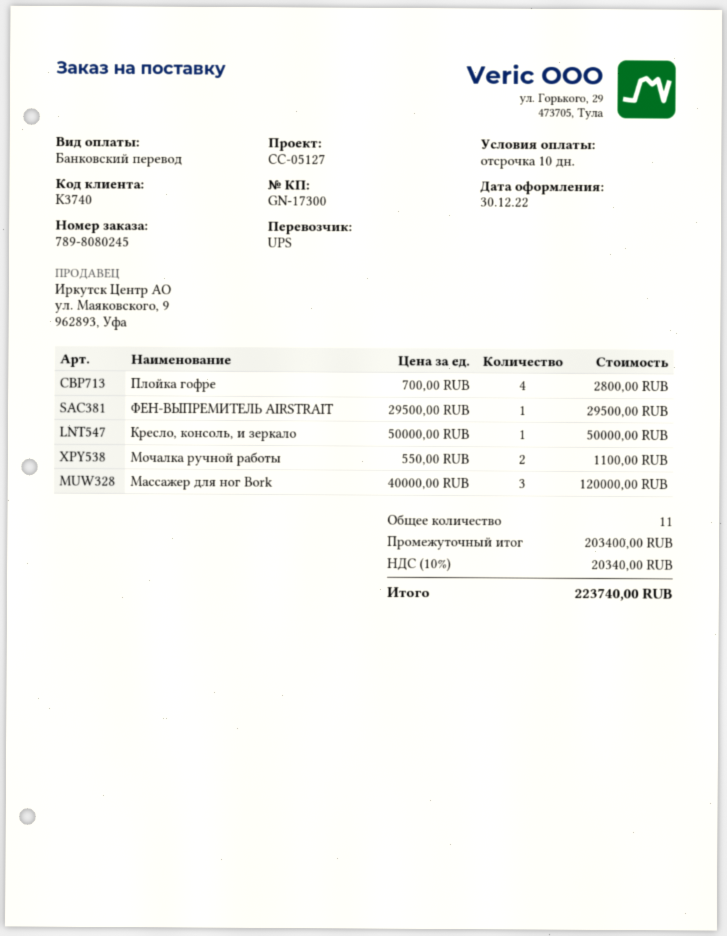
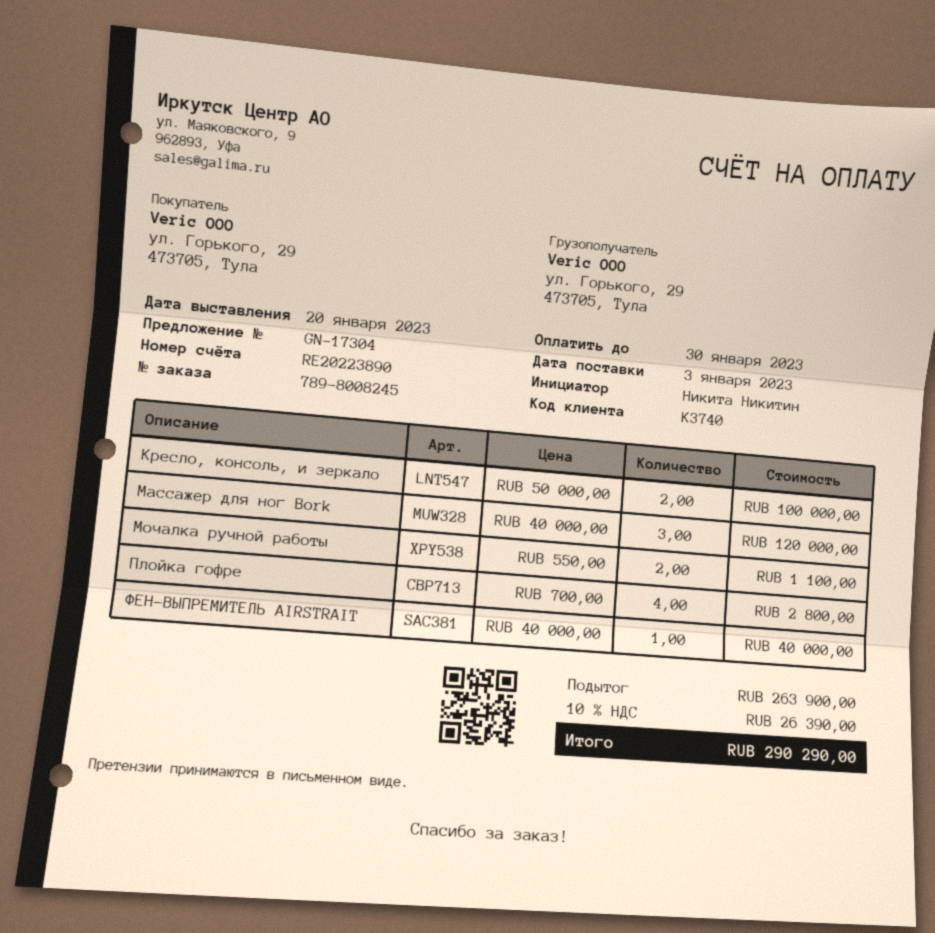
quote number: GN-17300 -> GN-17304
order number: 789-8080245 -> 789-8008245
ФЕН-ВЫПРЕМИТЕЛЬ AIRSTRAIT: 1 x 29500.00 = 29500.00 -> 1 x 40000.00 = 40000.00
Кресло, консоль, и зеркало: 1 x 50000.00 = 50000.00 -> 2 x 50000.00 = 100000.00
subtotal: 203400.00 -> 263900.00
tax: 10% = 20340.00 -> 10% = 26390.00
total: 223740.00 -> 290290.00

